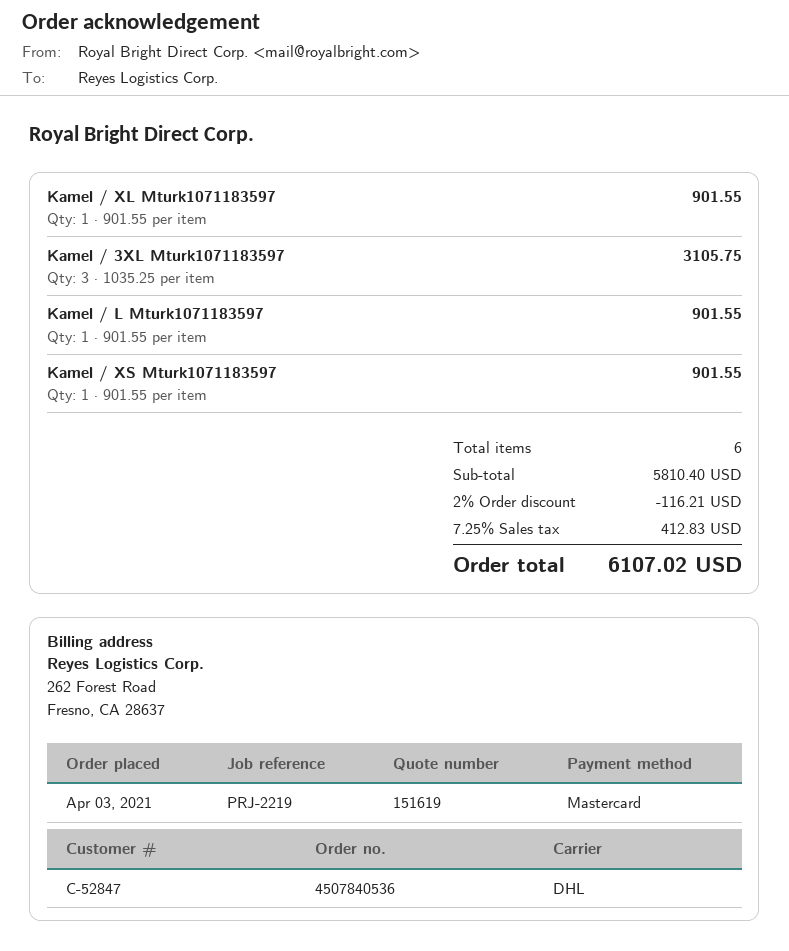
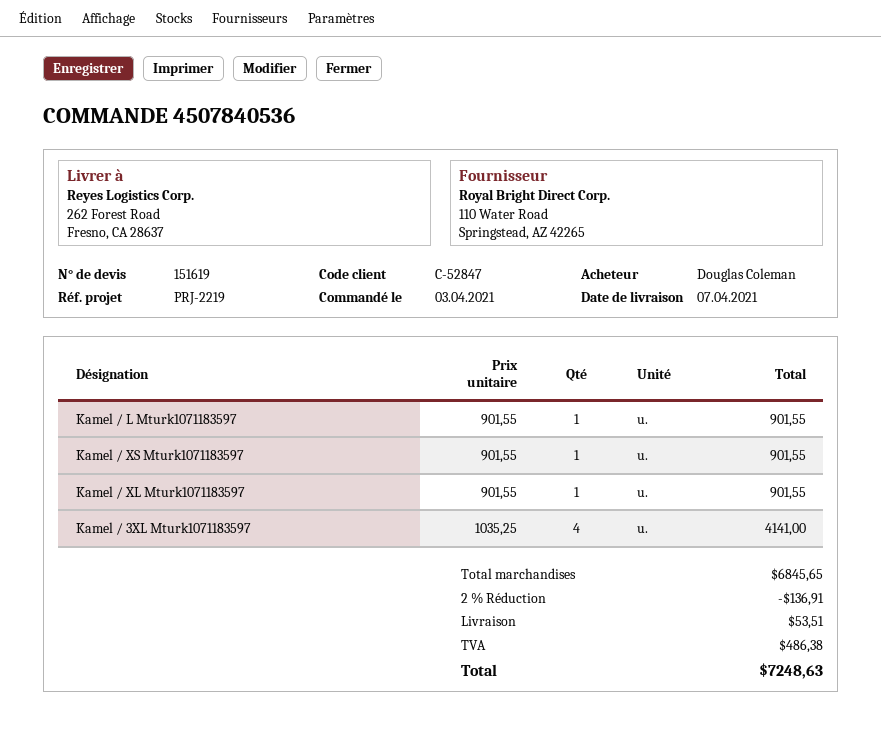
Kamel / 3XL Mturk1071183597: 3 x 1035.25 = 3105.75 -> 4 x 1035.25 = 4141.00
subtotal: 5810.40 -> 6845.65
discount: 2% = 116.21 -> 2% = 136.91
shipping: none -> 53.51
tax: 412.83 -> 486.38
total: 6107.02 -> 7248.63

